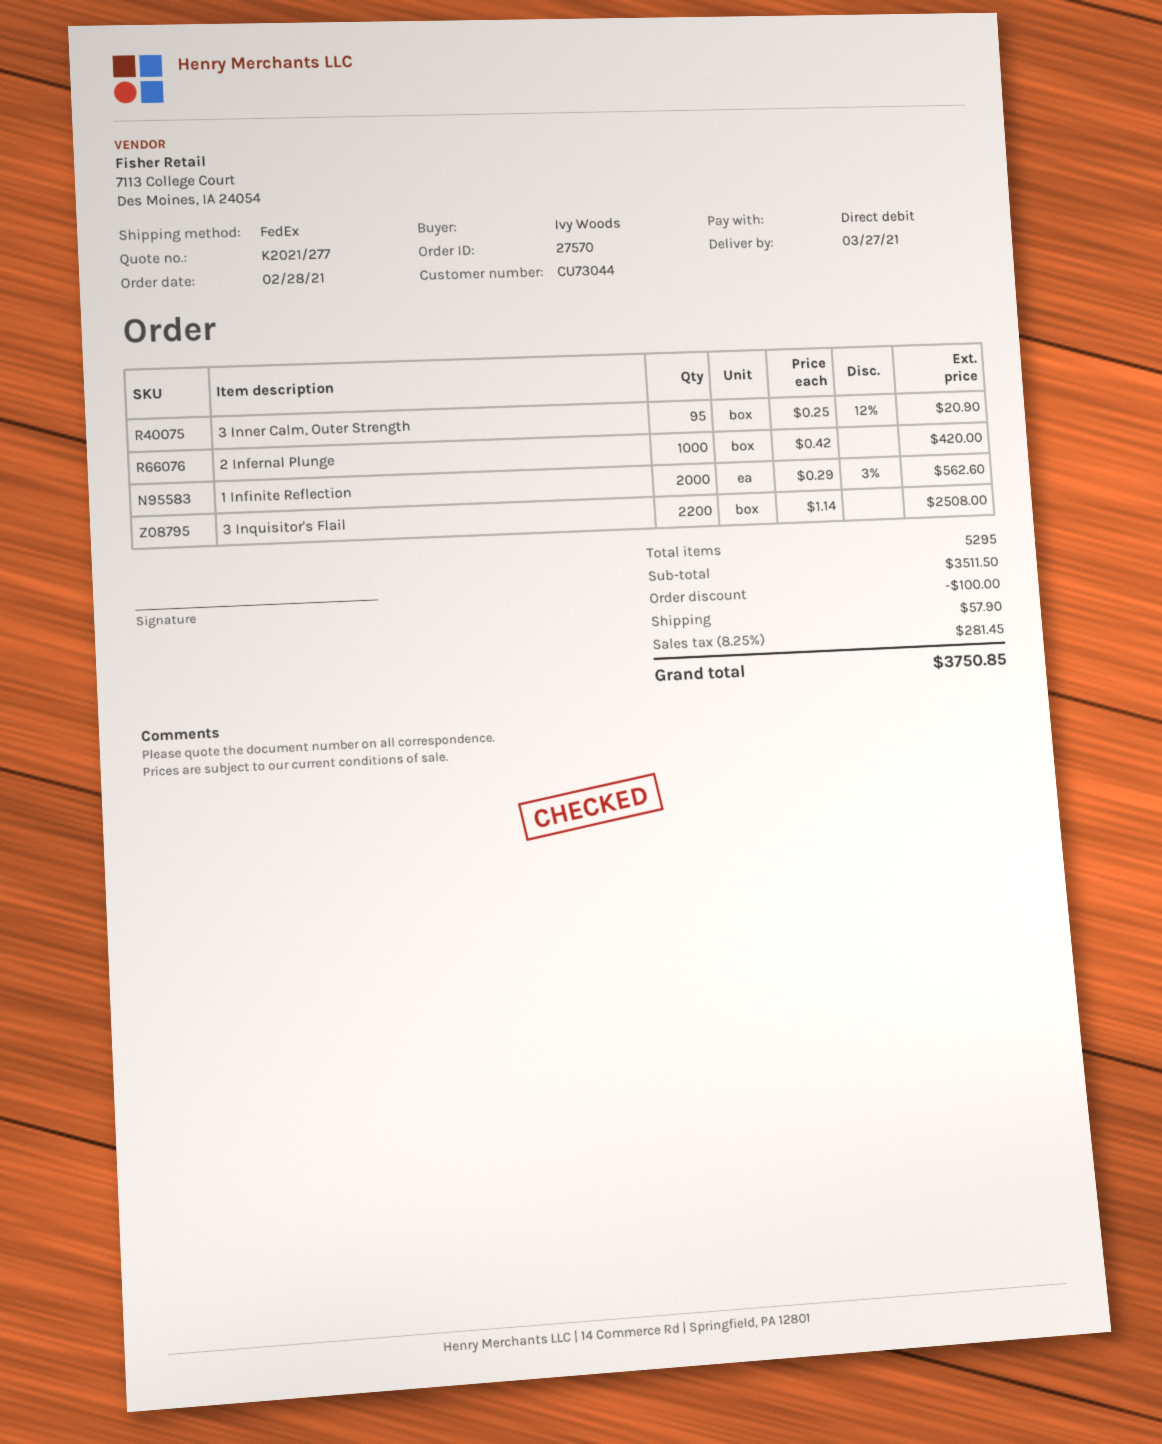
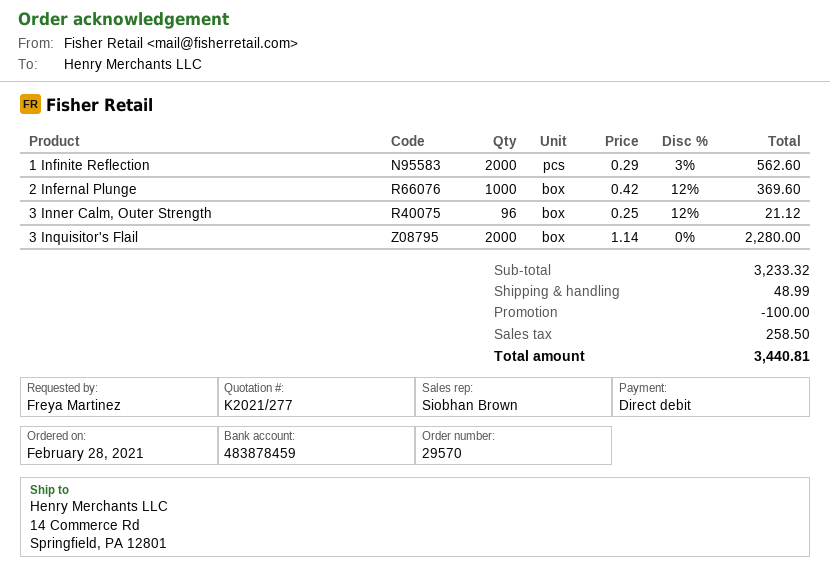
order number: 27570 -> 29570
ordered by: Ivy Woods -> Freya Martinez
3 Inner Calm, Outer Strength: 95 x 0.25 - 12% = 20.90 -> 96 x 0.25 - 12% = 21.12
2 Infernal Plunge: 1000 x 0.42 = 420.00 -> 1000 x 0.42 - 12% = 369.60
3 Inquisitor's Flail: 2200 x 1.14 = 2508.00 -> 2000 x 1.14 = 2280.00
subtotal: 3511.50 -> 3233.32
shipping: 57.90 -> 48.99
tax: 281.45 -> 258.50
total: 3750.85 -> 3440.81

